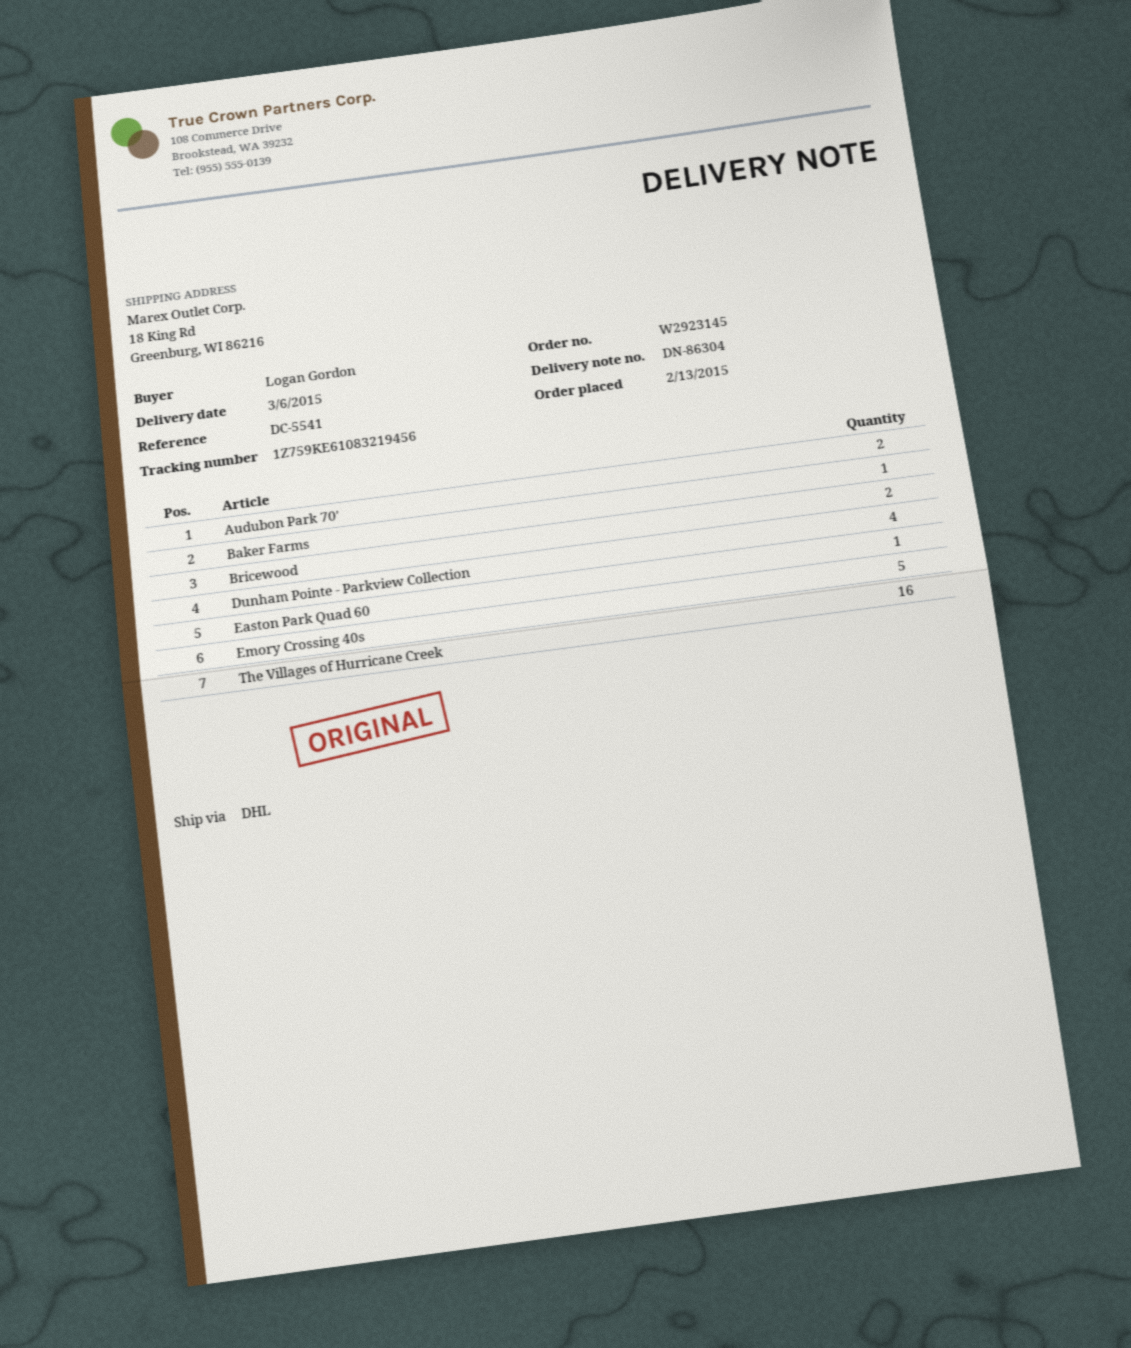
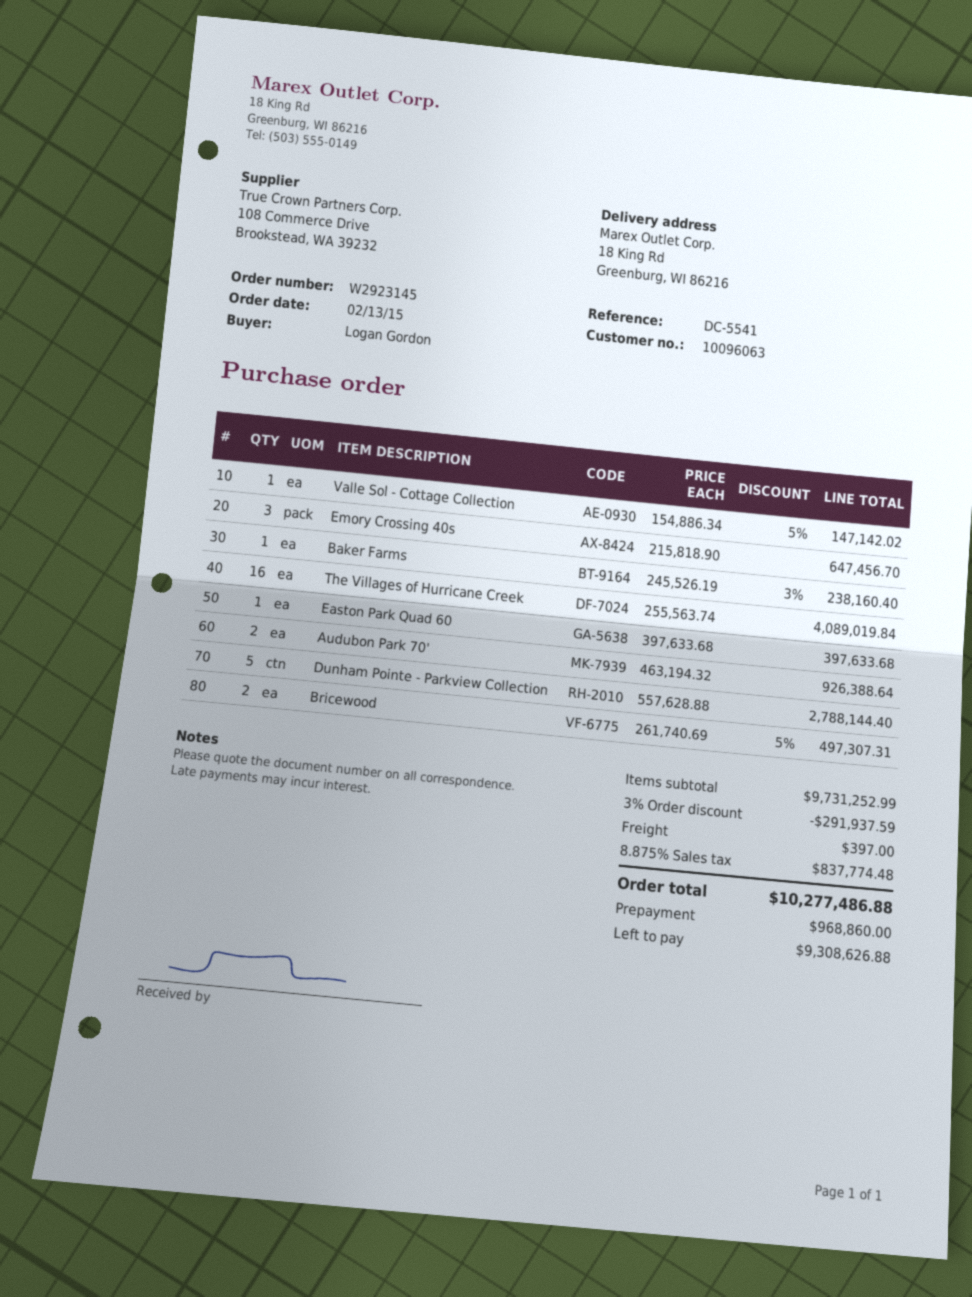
Dunham Pointe - Parkview Collection: 4 -> 5
Emory Crossing 40s: 5 -> 3
Valle Sol - Cottage Collection: none -> 1

